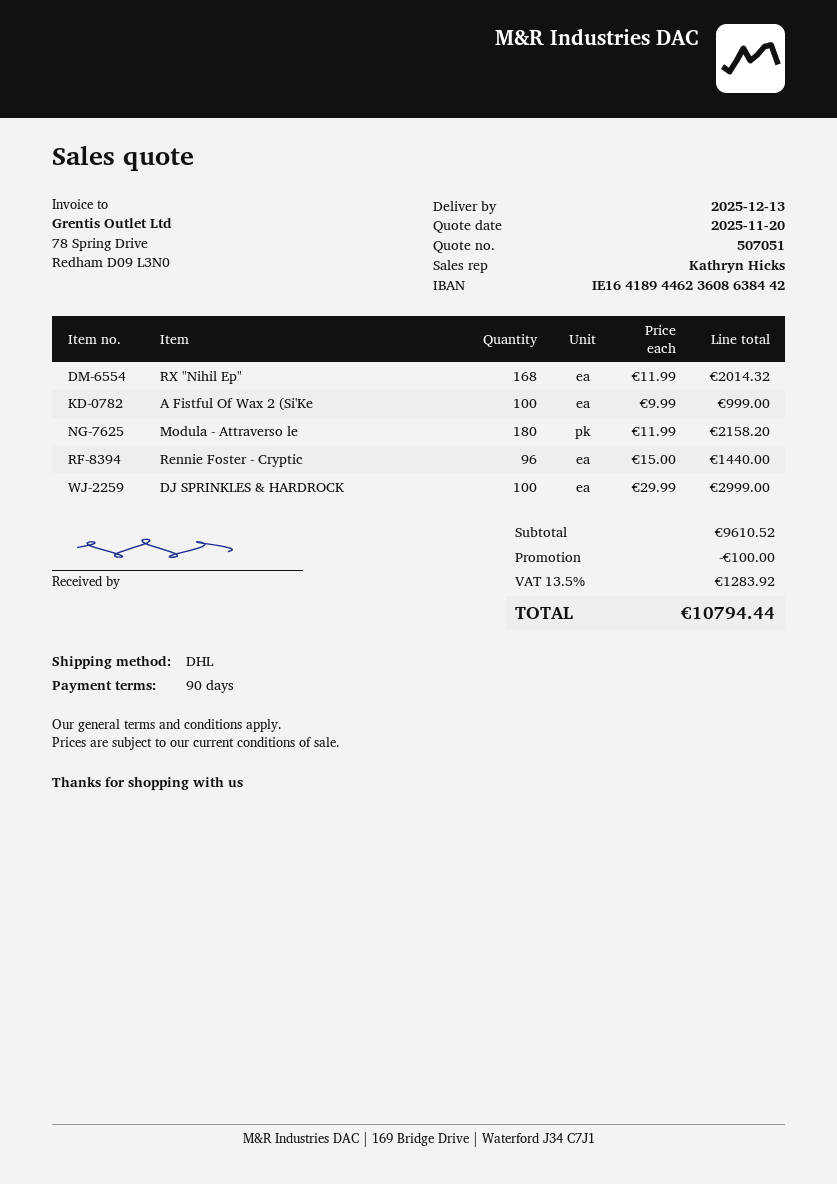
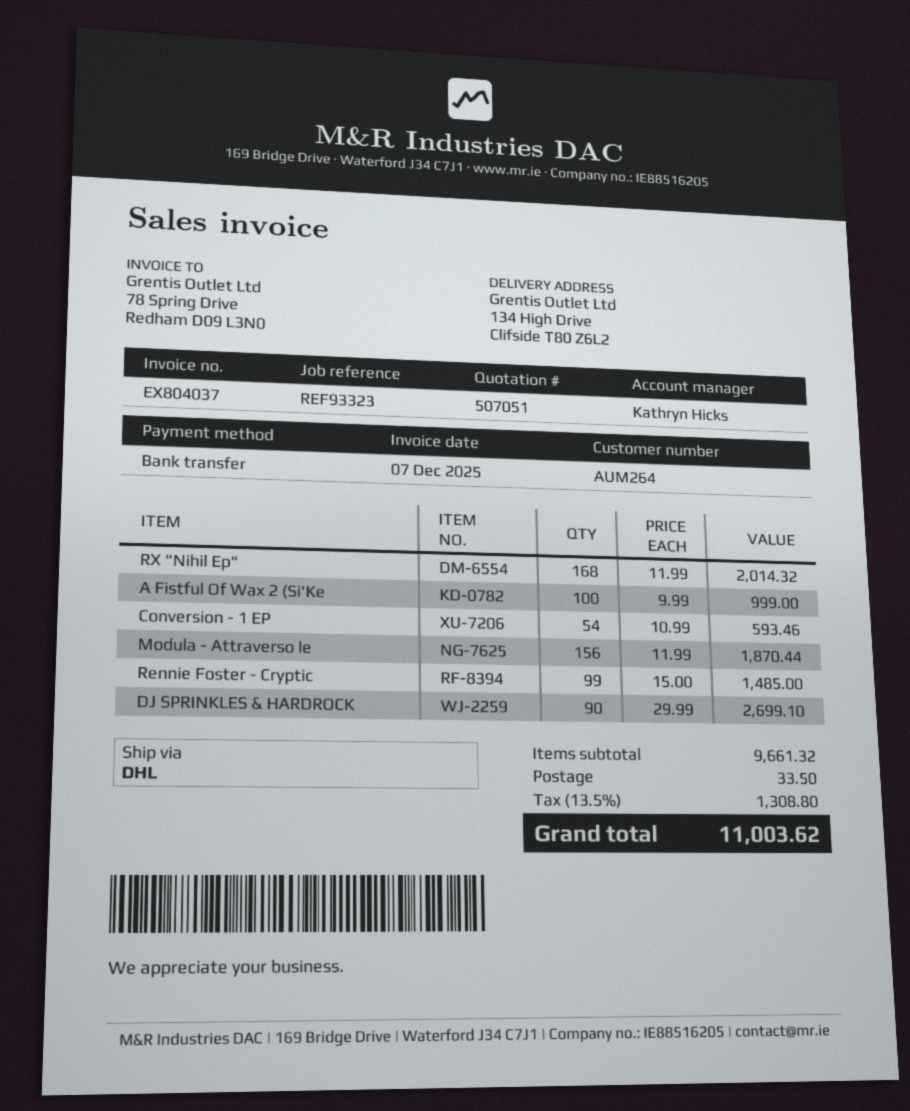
Modula - Attraverso le: 180 x 11.99 = 2158.20 -> 156 x 11.99 = 1870.44
Rennie Foster - Cryptic: 96 x 15.00 = 1440.00 -> 99 x 15.00 = 1485.00
DJ SPRINKLES & HARDROCK: 100 x 29.99 = 2999.00 -> 90 x 29.99 = 2699.10
Conversion - 1 EP: none -> 54 x 10.99 = 593.46
subtotal: 9610.52 -> 9661.32
discount: 100.00 -> none
shipping: none -> 33.50
tax: 13.5% = 1283.92 -> 13.5% = 1308.80
total: 10794.44 -> 11003.62

